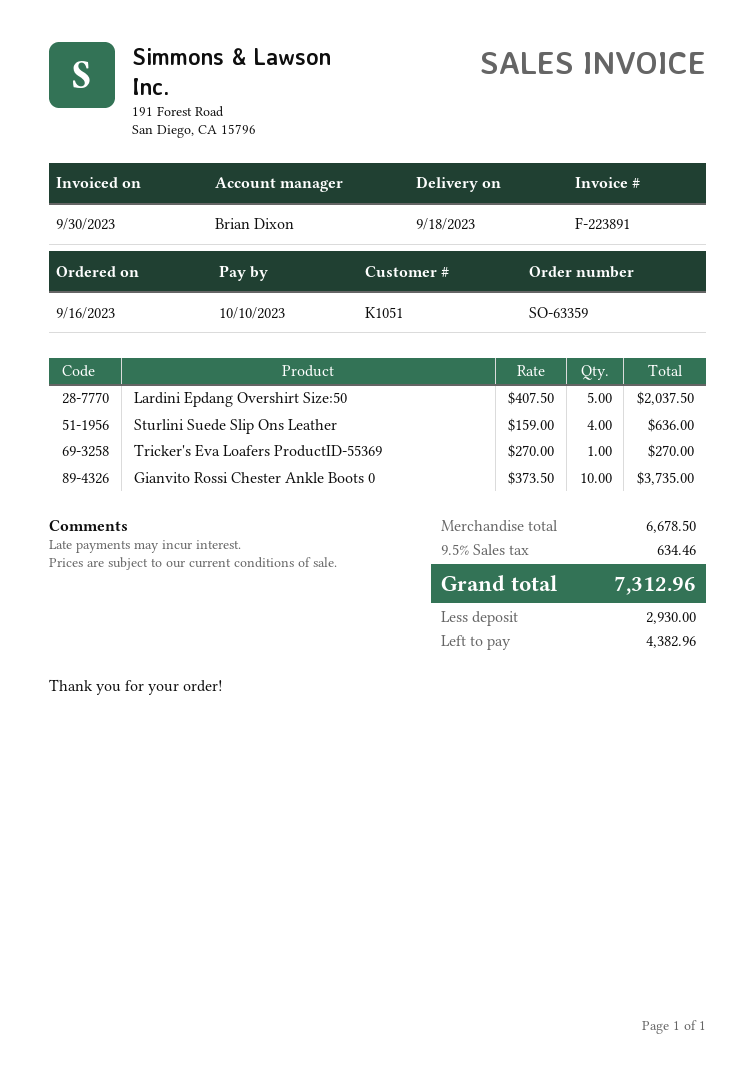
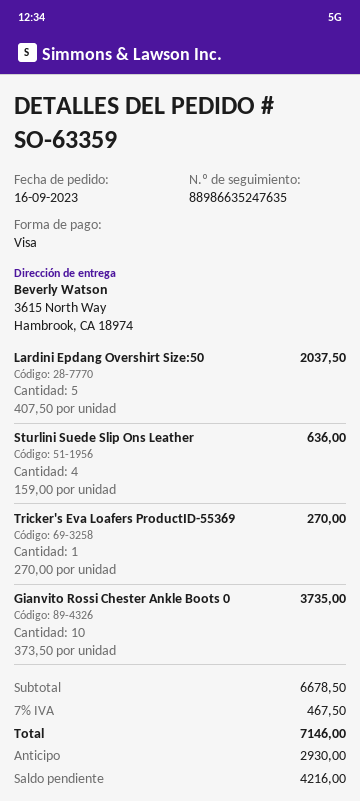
tax: 9.5% = 634.46 -> 7% = 467.50
total: 7312.96 -> 7146.00
balance: 4382.96 -> 4216.00

